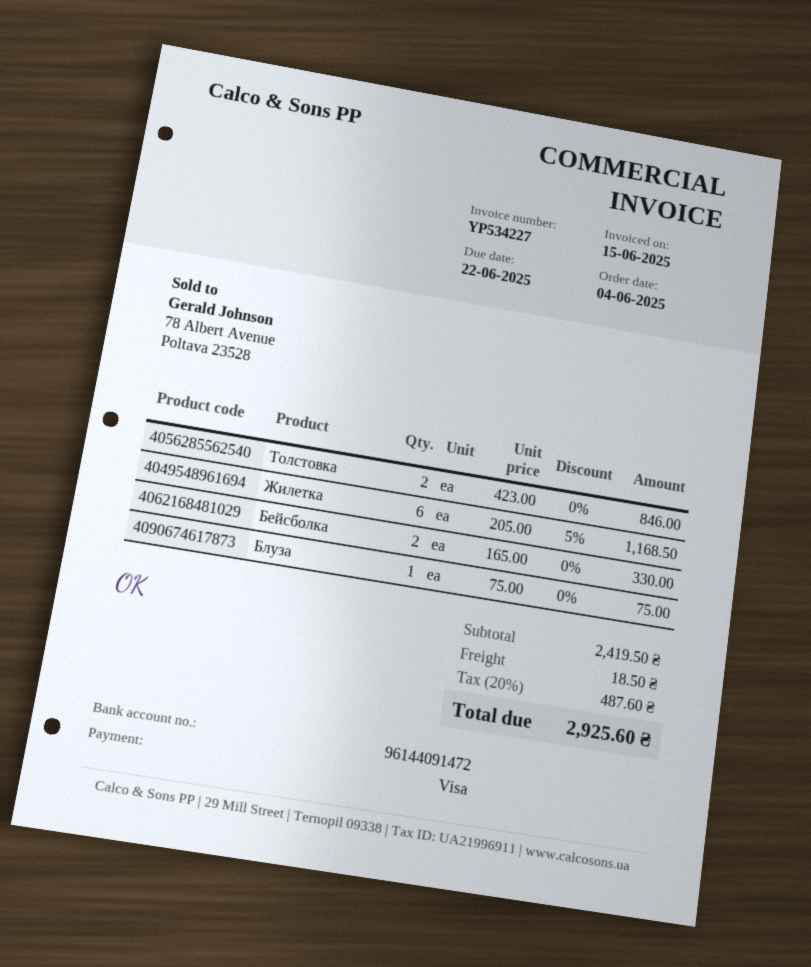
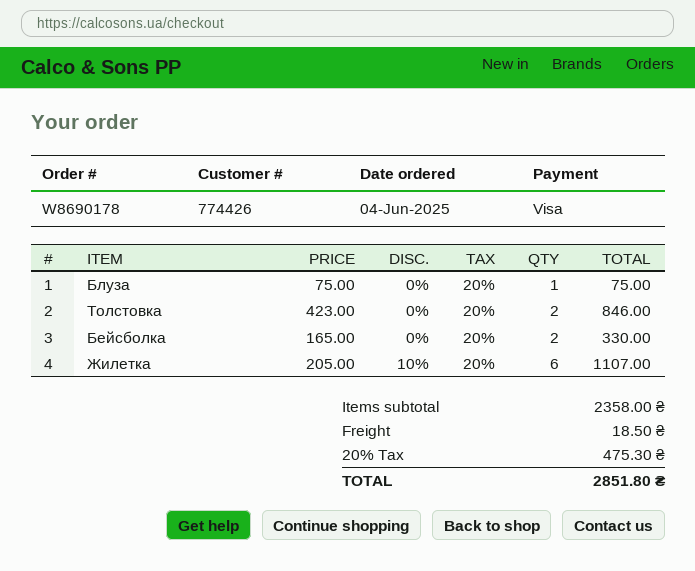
Жилетка: 6 x 205.00 - 5% = 1168.50 -> 6 x 205.00 - 10% = 1107.00
subtotal: 2419.50 -> 2358.00
tax: 20% = 487.60 -> 20% = 475.30
total: 2925.60 -> 2851.80

